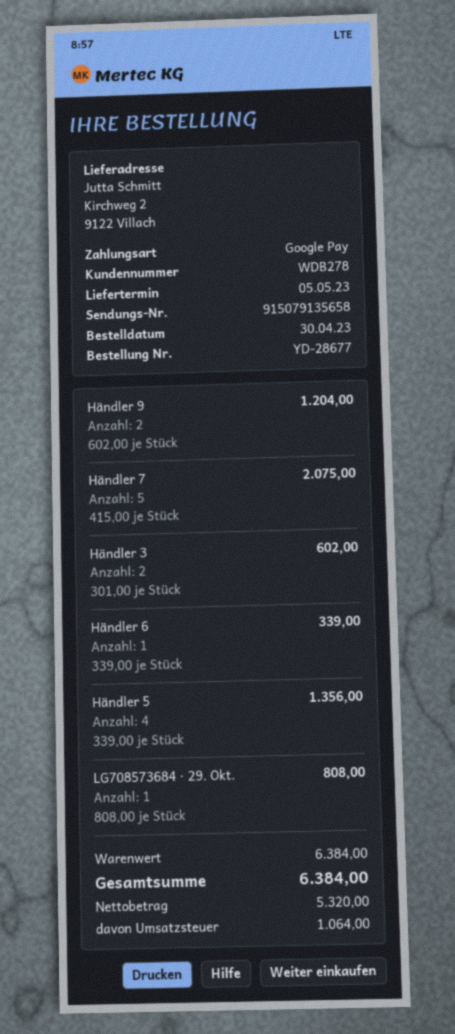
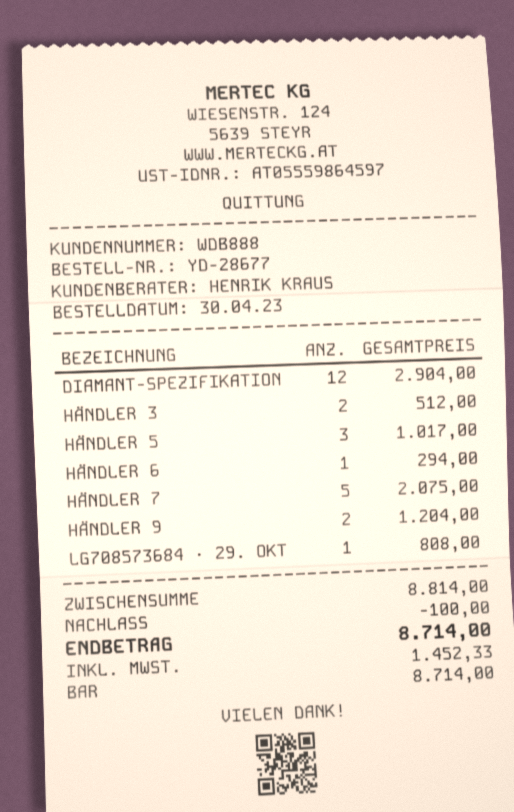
customer number: WDB278 -> WDB888
payment method: Google Pay -> cash
Händler 3: 2 for 602.00 -> 2 for 512.00
Händler 6: 1 for 339.00 -> 1 for 294.00
Händler 5: 4 for 1356.00 -> 3 for 1017.00
DIAMANT-SPEZIFIKATION: none -> 12 for 2904.00
subtotal: 6384.00 -> 8814.00
discount: none -> 100.00
tax: 1064.00 -> 1452.33
total: 6384.00 -> 8714.00

